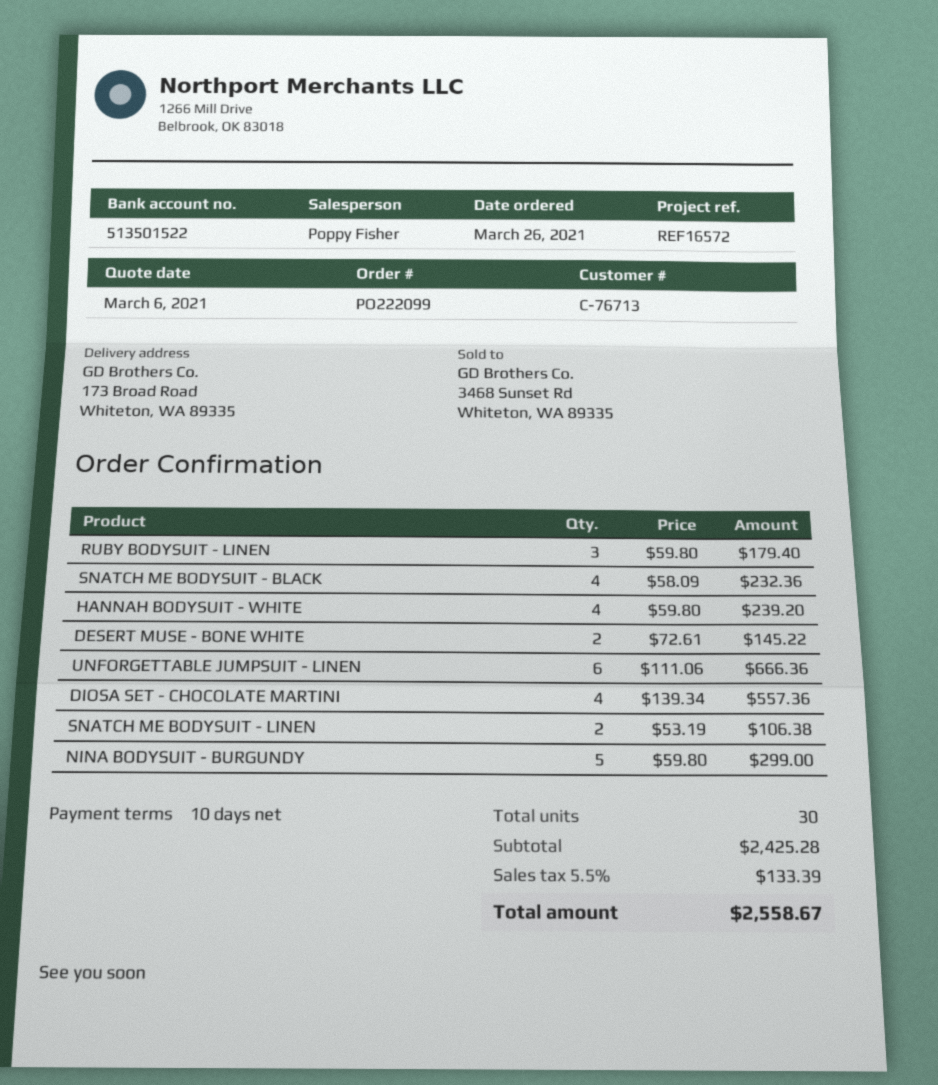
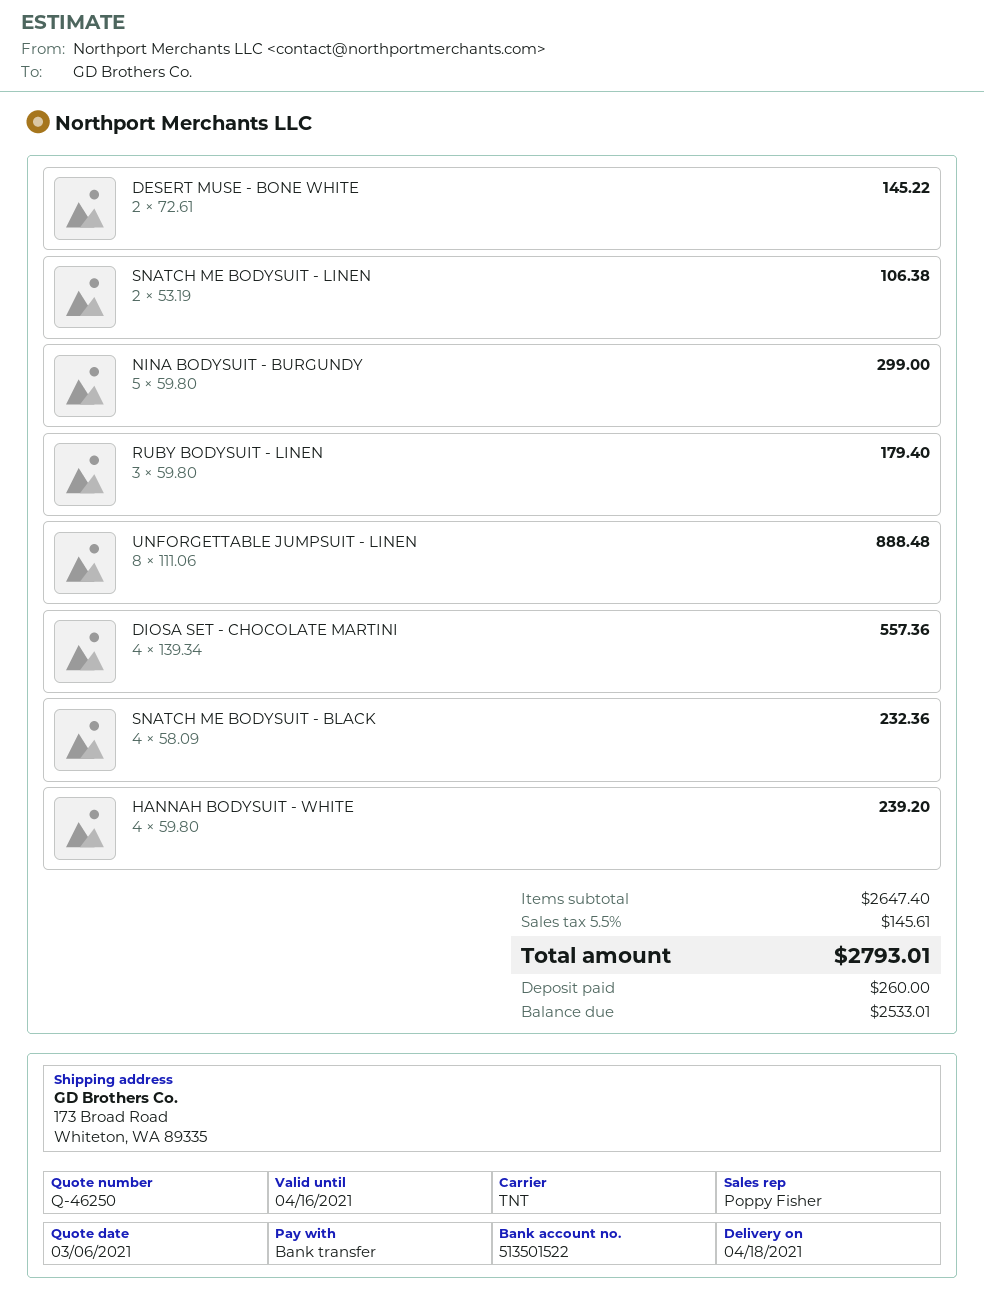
UNFORGETTABLE JUMPSUIT - LINEN: 6 x 111.06 = 666.36 -> 8 x 111.06 = 888.48
subtotal: 2425.28 -> 2647.40
tax: 5.5% = 133.39 -> 5.5% = 145.61
total: 2558.67 -> 2793.01

